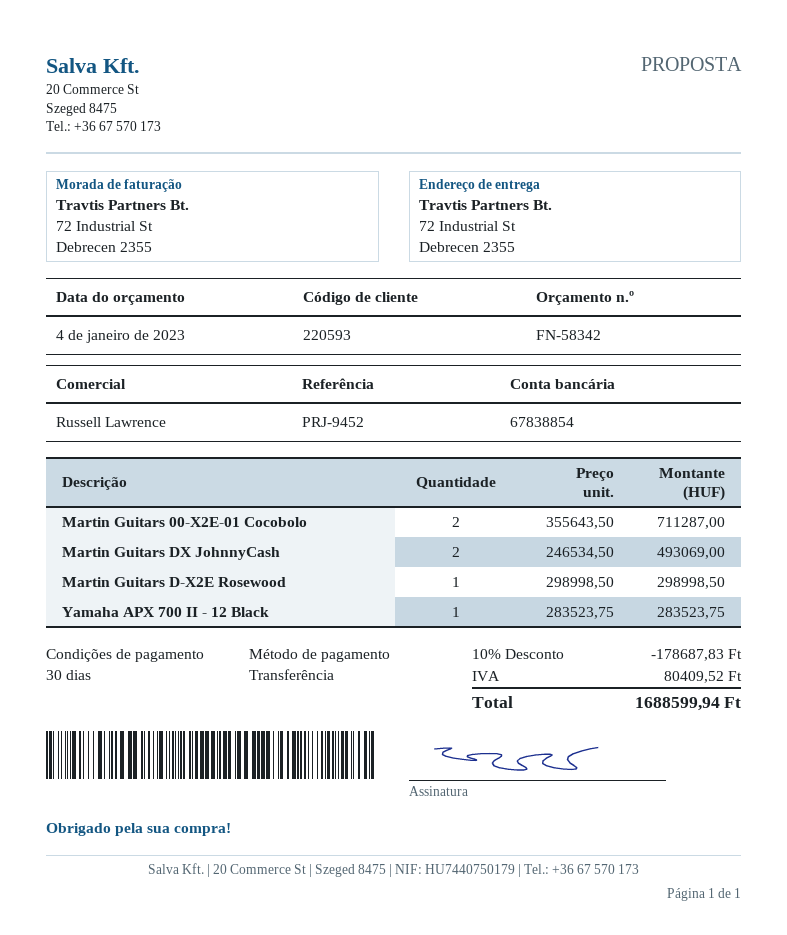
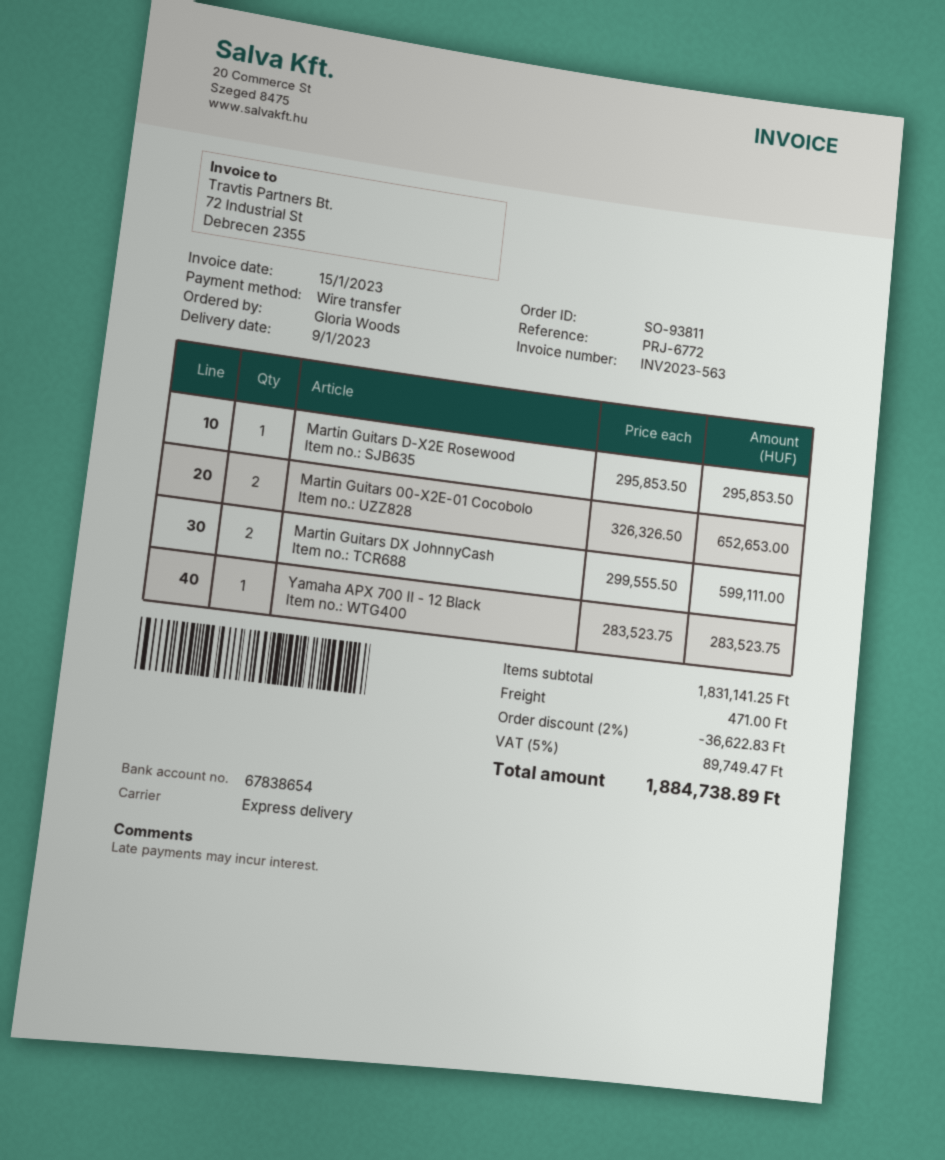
reference: PRJ-9452 -> PRJ-6772
bank account: 67838854 -> 67838654
Martin Guitars 00-X2E-01 Cocobolo: 2 x 355643.50 = 711287.00 -> 2 x 326326.50 = 652653.00
Martin Guitars DX JohnnyCash: 2 x 246534.50 = 493069.00 -> 2 x 299555.50 = 599111.00
Martin Guitars D-X2E Rosewood: 1 x 298998.50 = 298998.50 -> 1 x 295853.50 = 295853.50
discount: 10% = 178687.83 -> 2% = 36622.83
shipping: none -> 471.00
tax: 80409.52 -> 89749.47
total: 1688599.94 -> 1884738.89

